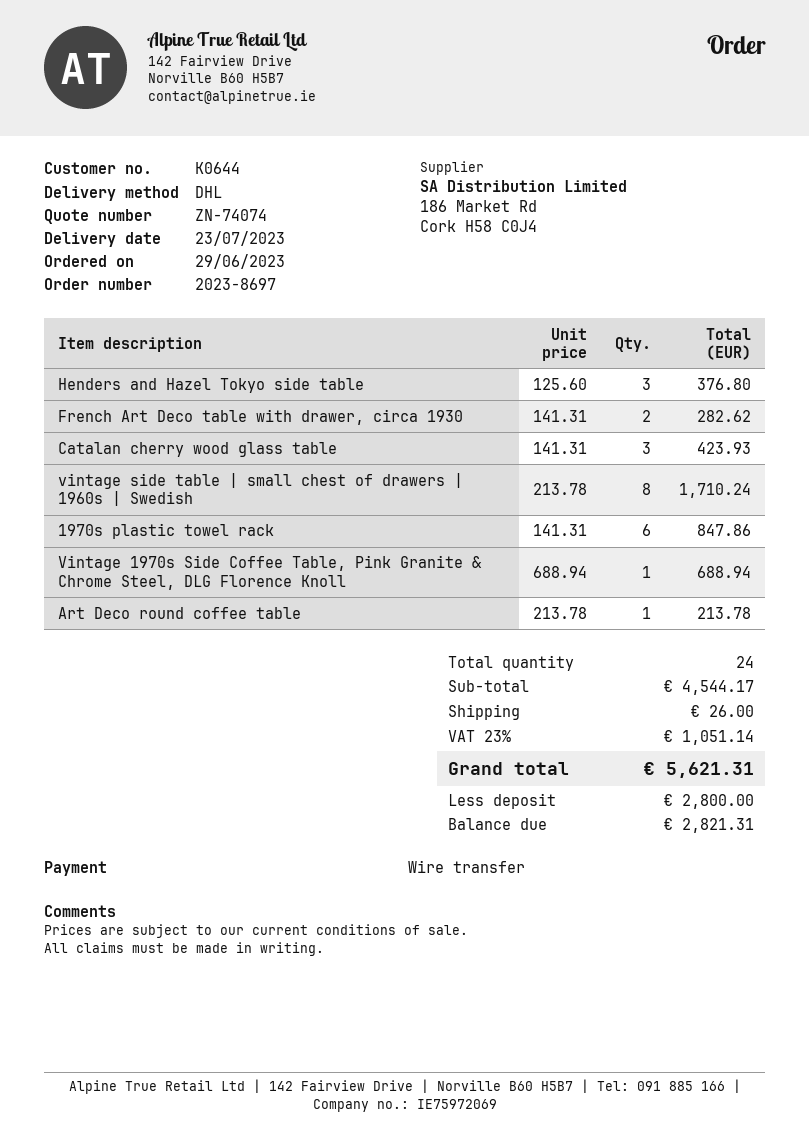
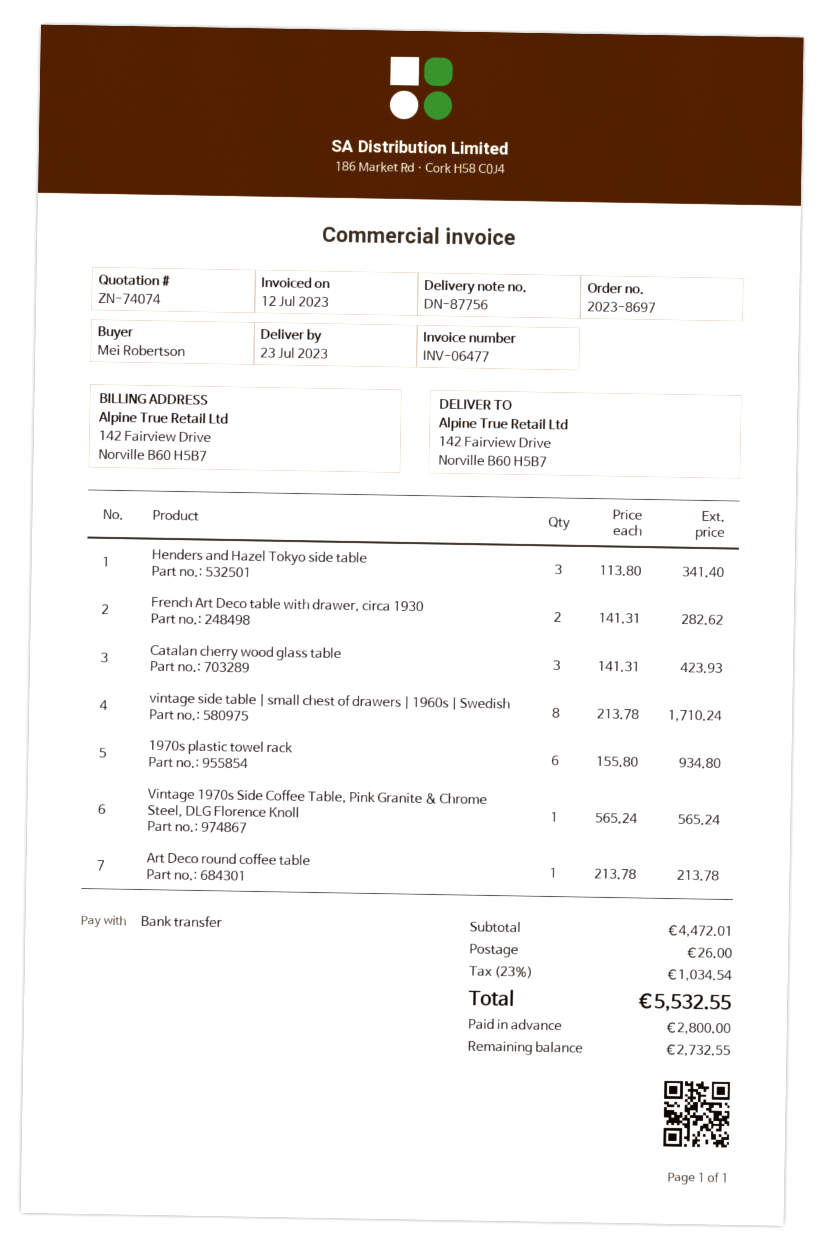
Henders and Hazel Tokyo side table: 3 x 125.60 = 376.80 -> 3 x 113.80 = 341.40
1970s plastic towel rack: 6 x 141.31 = 847.86 -> 6 x 155.80 = 934.80
Vintage 1970s Side Coffee Table, Pink Granite & Chrome Steel, DLG Florence Knoll: 1 x 688.94 = 688.94 -> 1 x 565.24 = 565.24
subtotal: 4544.17 -> 4472.01
tax: 23% = 1051.14 -> 23% = 1034.54
total: 5621.31 -> 5532.55
balance: 2821.31 -> 2732.55

